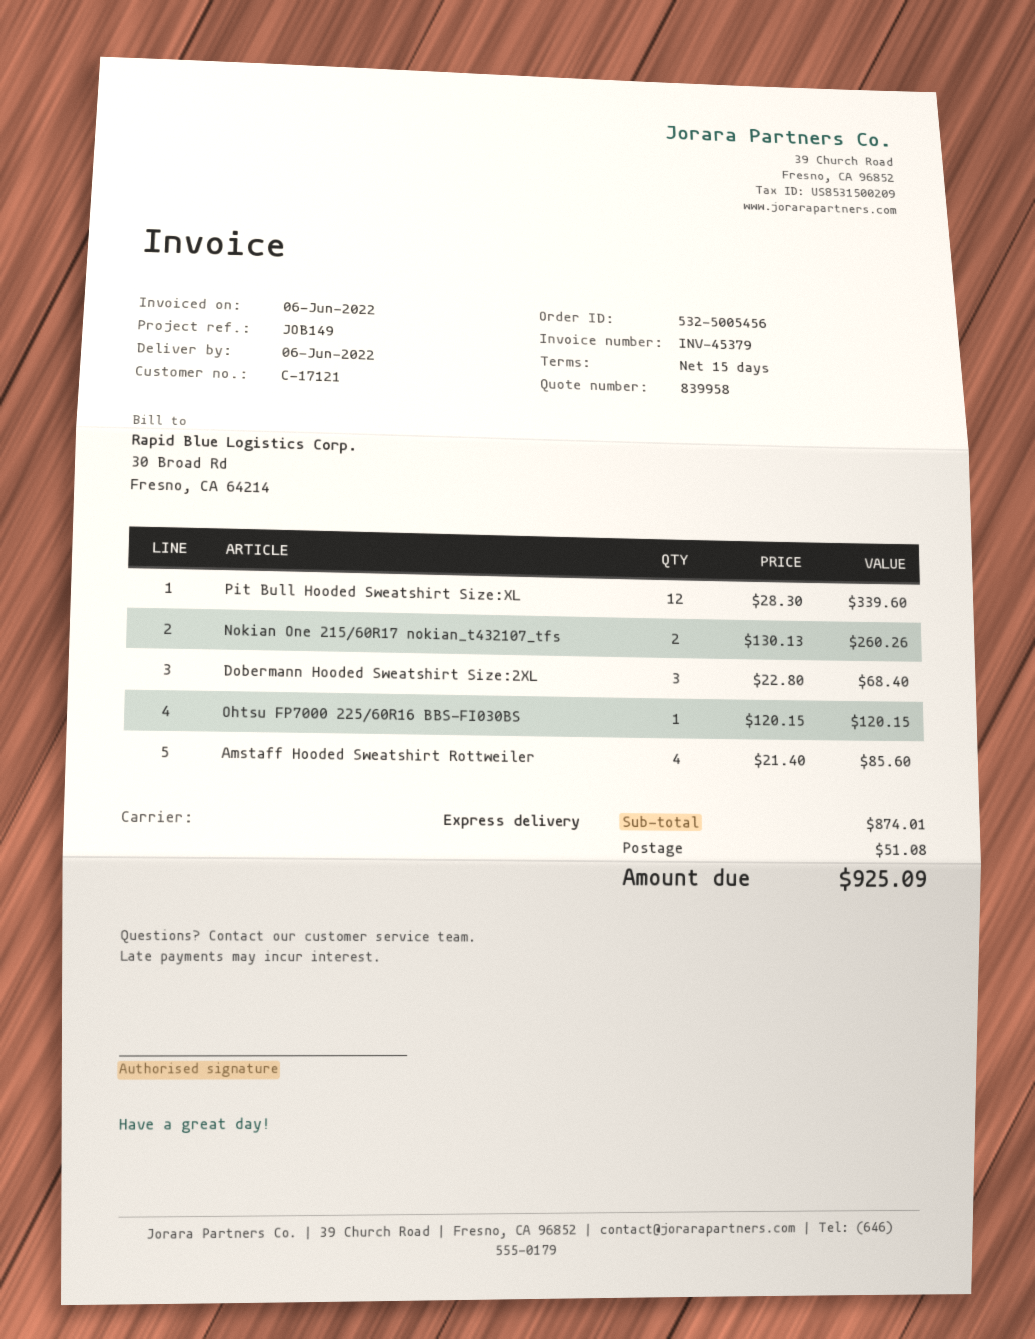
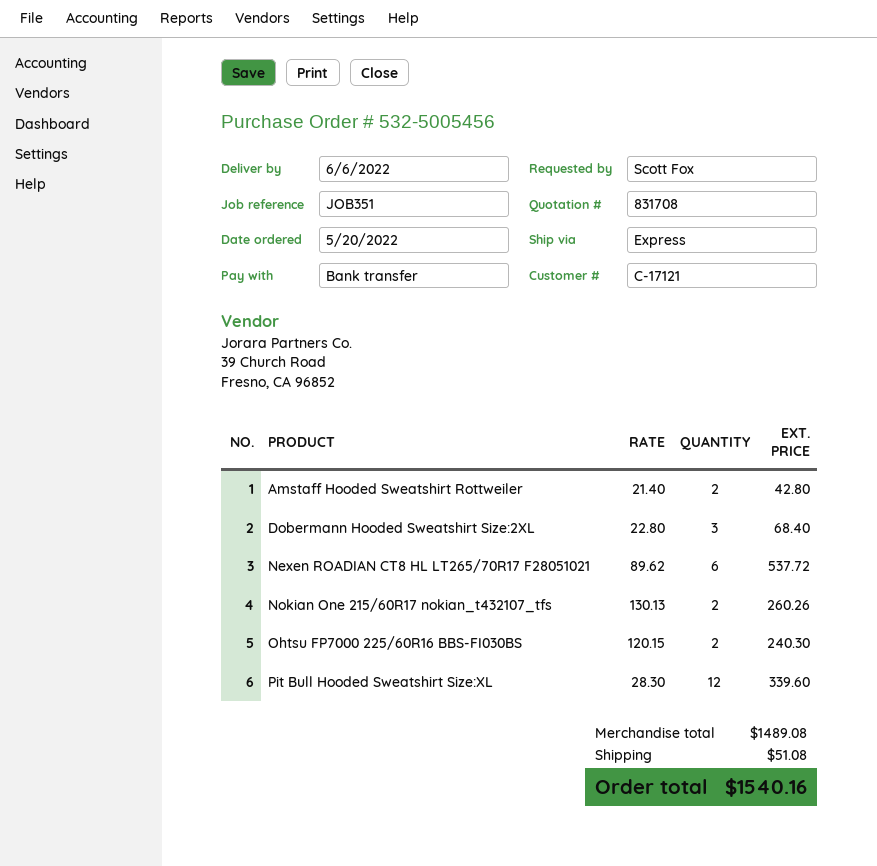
quote number: 839958 -> 831708
reference: JOB149 -> JOB351
Ohtsu FP7000 225/60R16 BBS-FI030BS: 1 x 120.15 = 120.15 -> 2 x 120.15 = 240.30
Amstaff Hooded Sweatshirt Rottweiler: 4 x 21.40 = 85.60 -> 2 x 21.40 = 42.80
Nexen ROADIAN CT8 HL LT265/70R17 F28051021: none -> 6 x 89.62 = 537.72
subtotal: 874.01 -> 1489.08
total: 925.09 -> 1540.16

